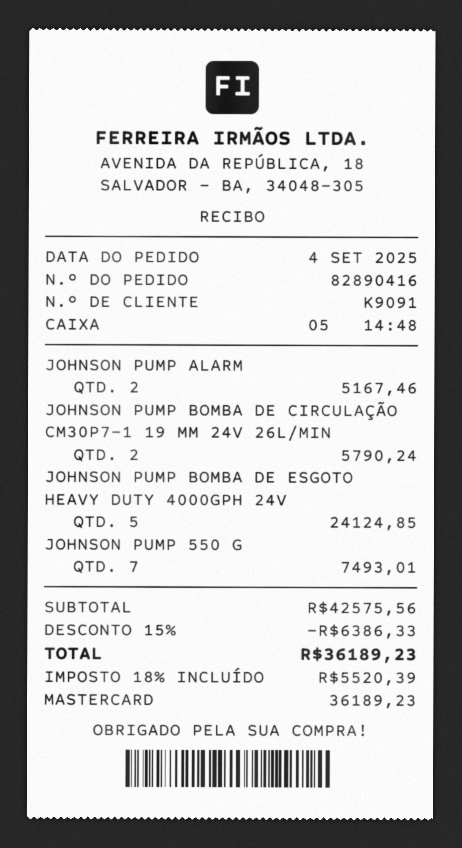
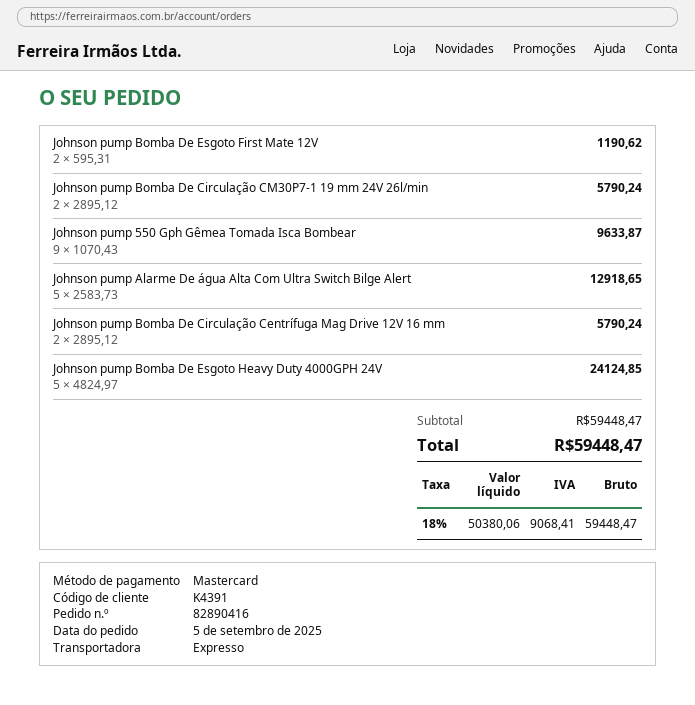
order date: 2025-09-04 -> 2025-09-05
customer number: K9091 -> K4391
JOHNSON PUMP ALARM: 2 for 5167.46 -> 5 for 12918.65
JOHNSON PUMP 550 G: 7 for 7493.01 -> 9 for 9633.87
Johnson pump Bomba De Esgoto First Mate 12V: none -> 2 for 1190.62
Johnson pump Bomba De Circulação Centrífuga Mag Drive 12V 16 mm: none -> 2 for 5790.24
subtotal: 42575.56 -> 59448.47
discount: 15% = 6386.33 -> none
tax: 18% = 5520.39 -> 18% = 9068.41
total: 36189.23 -> 59448.47

